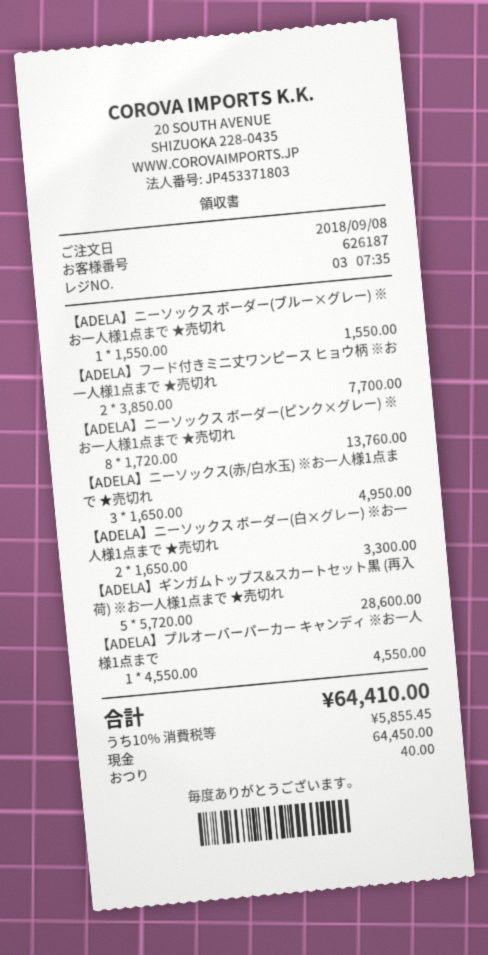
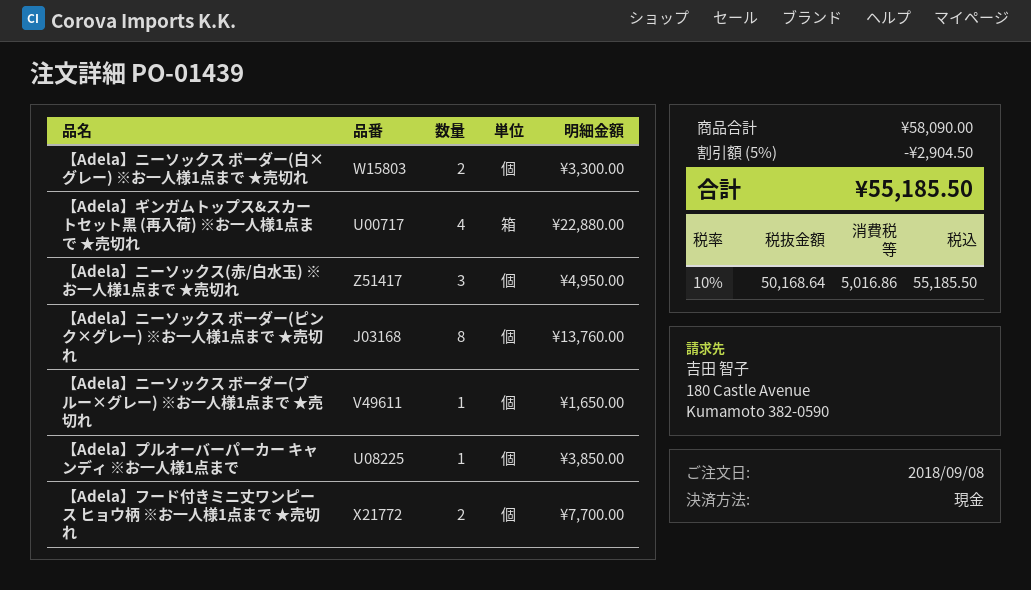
【ADELA】ニーソックス ボーダー(ブルー×グレー) ※お一人様1点まで ★売切れ: 1 for 1550.00 -> 1 for 1650.00
【ADELA】ギンガムトップス&スカートセット黒 (再入荷) ※お一人様1点まで ★売切れ: 5 for 28600.00 -> 4 for 22880.00
【ADELA】プルオーバーパーカー キャンディ ※お一人様1点まで: 1 for 4550.00 -> 1 for 3850.00
discount: none -> 5% = 2904.50
tax: 10% = 5855.45 -> 10% = 5016.86
total: 64410.00 -> 55185.50

